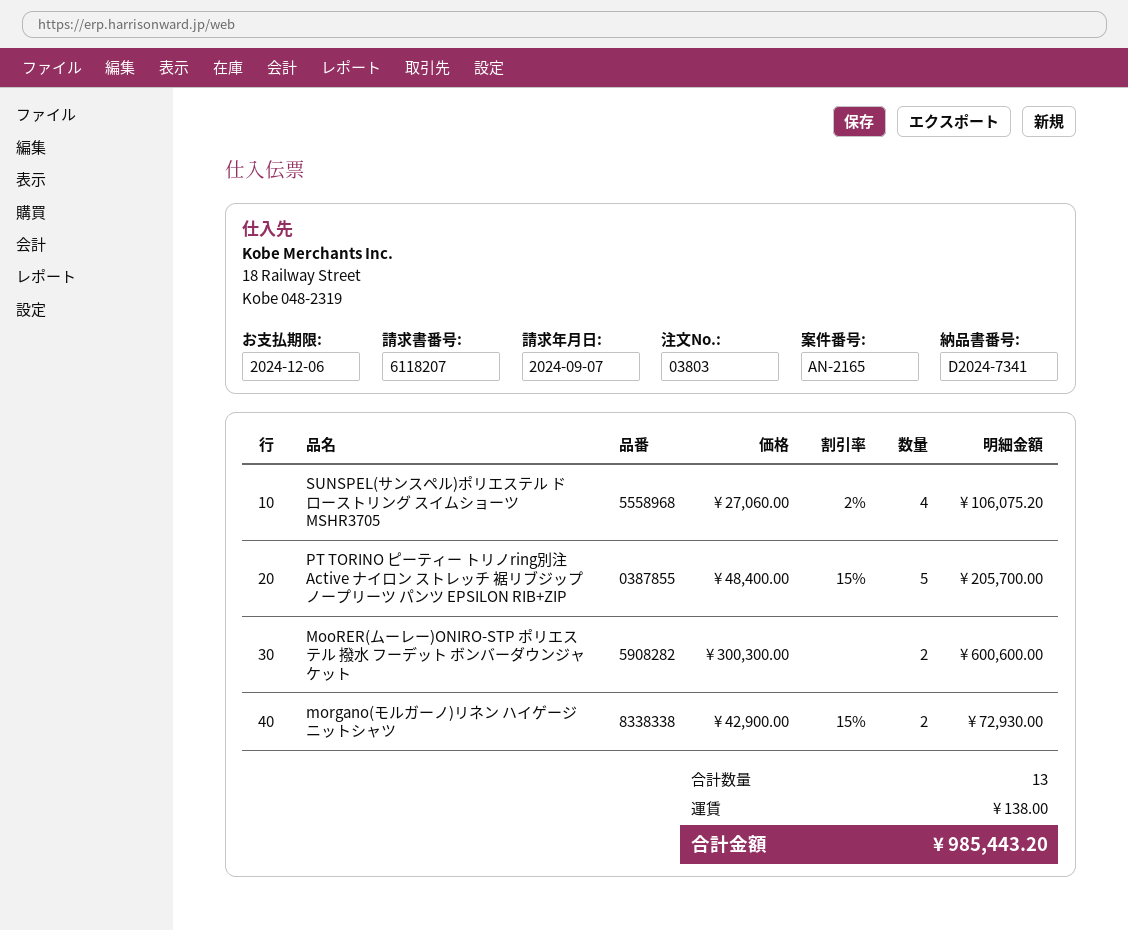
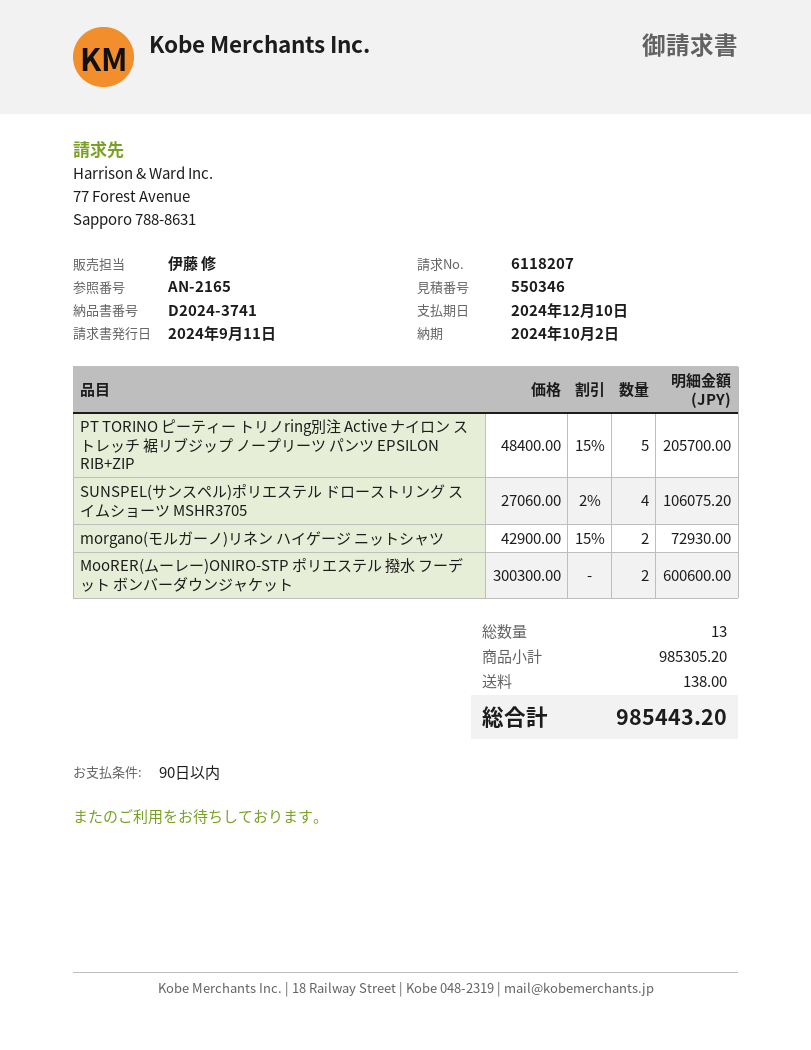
delivery note number: D2024-7341 -> D2024-3741
invoice date: 2024-09-07 -> 2024-09-11
due date: 2024-12-06 -> 2024-12-10

